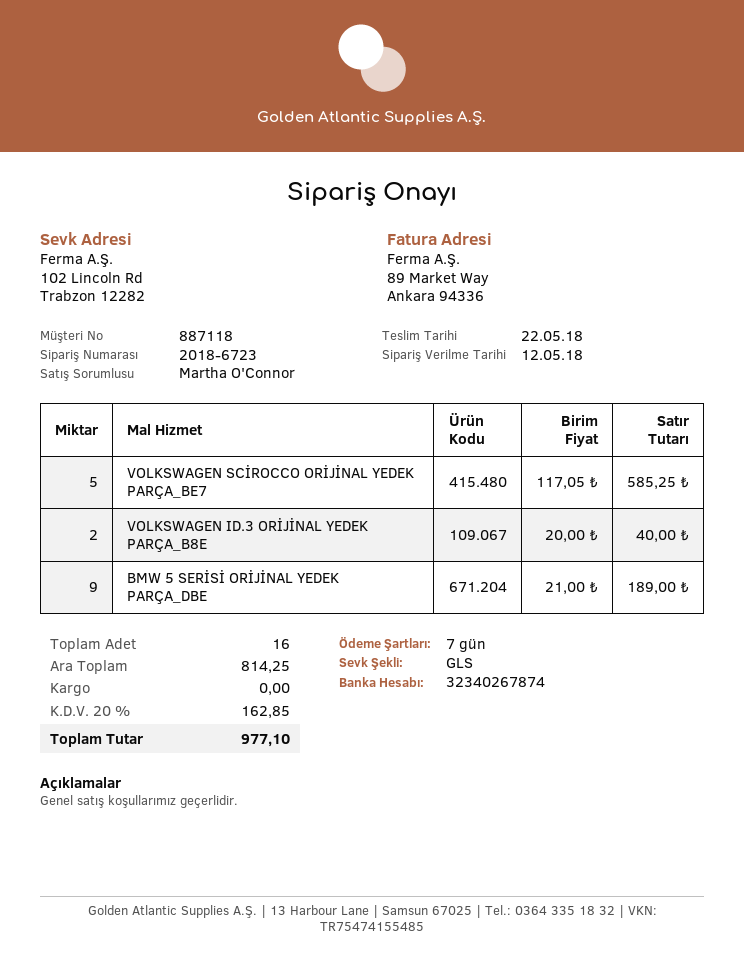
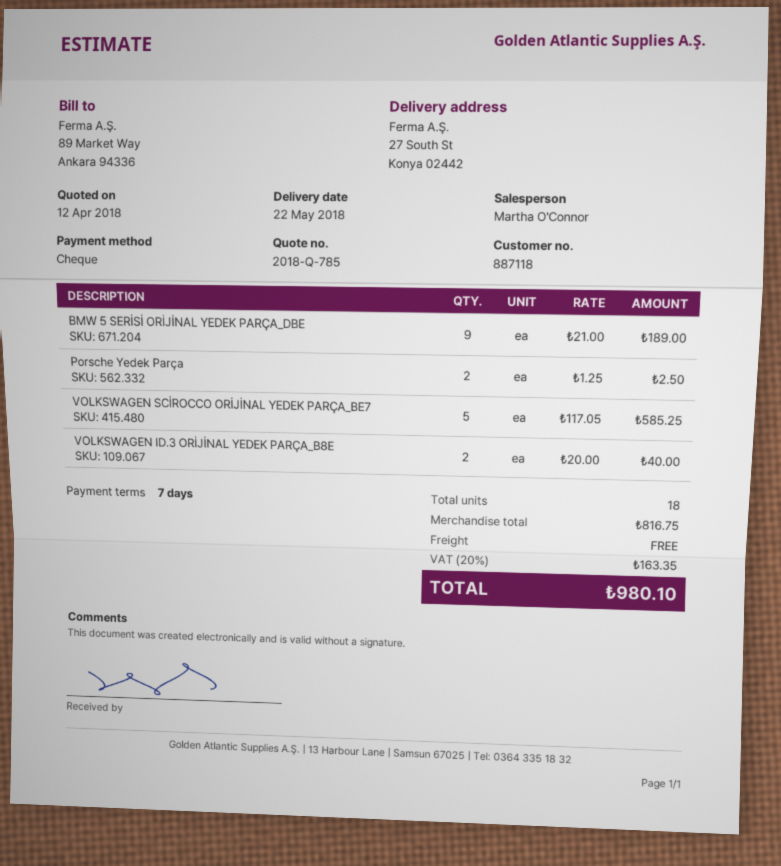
ship to: 102 Lincoln Rd, Trabzon 12282 -> 27 South St, Konya 02442
Porsche Yedek Parça: none -> 2 x 1.25 = 2.50
total quantity: 16 -> 18
subtotal: 814.25 -> 816.75
tax: 20% = 162.85 -> 20% = 163.35
total: 977.10 -> 980.10

